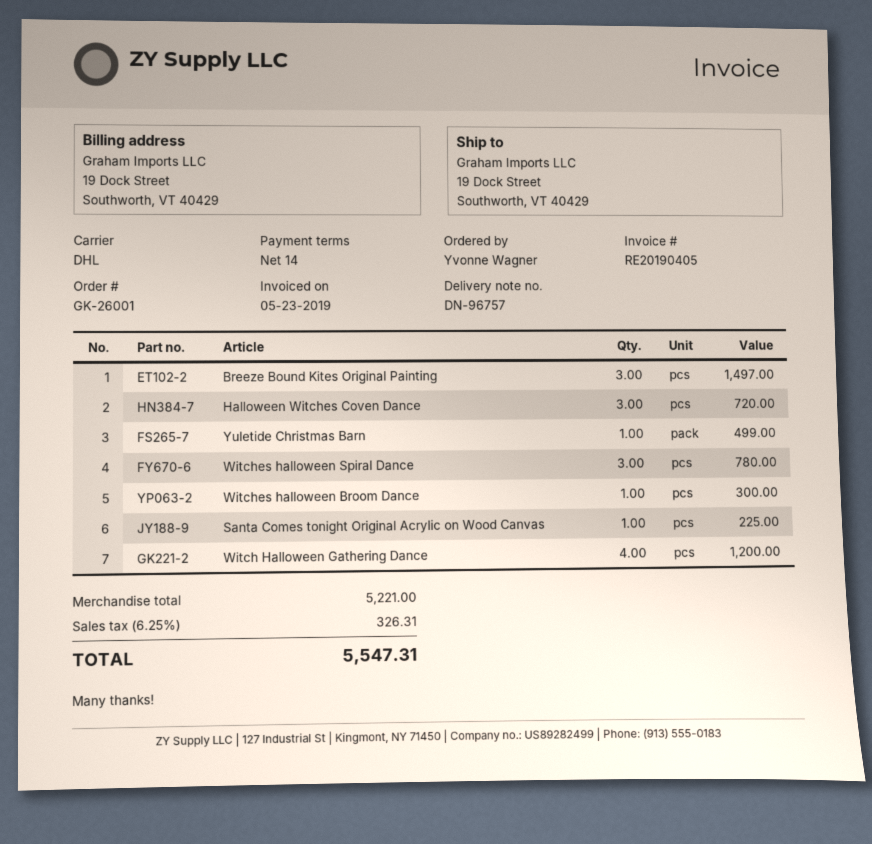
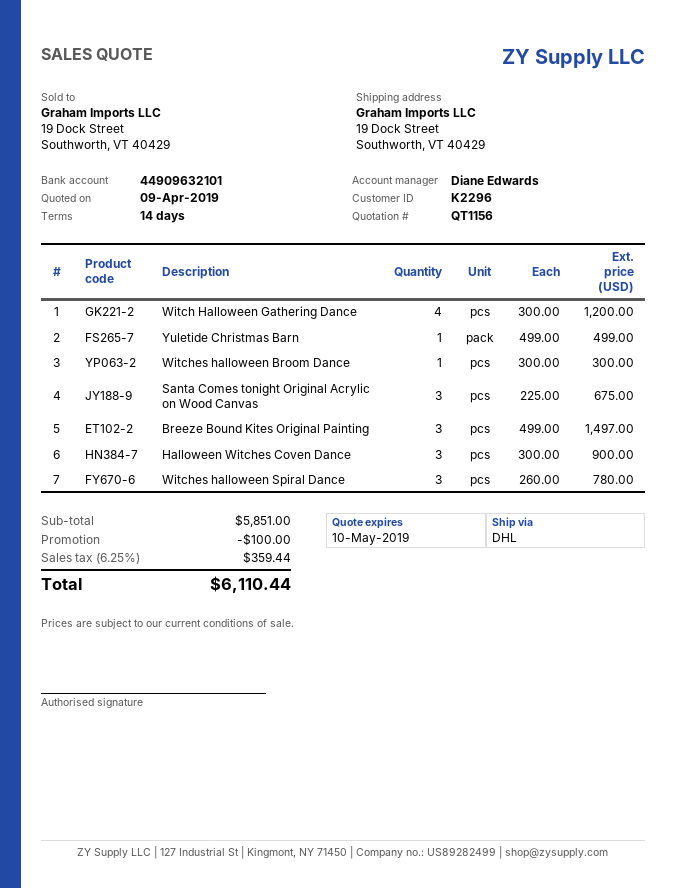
Halloween Witches Coven Dance: 3 for 720.00 -> 3 for 900.00
Santa Comes tonight Original Acrylic on Wood Canvas: 1 for 225.00 -> 3 for 675.00
subtotal: 5221.00 -> 5851.00
discount: none -> 100.00
tax: 6.25% = 326.31 -> 6.25% = 359.44
total: 5547.31 -> 6110.44

